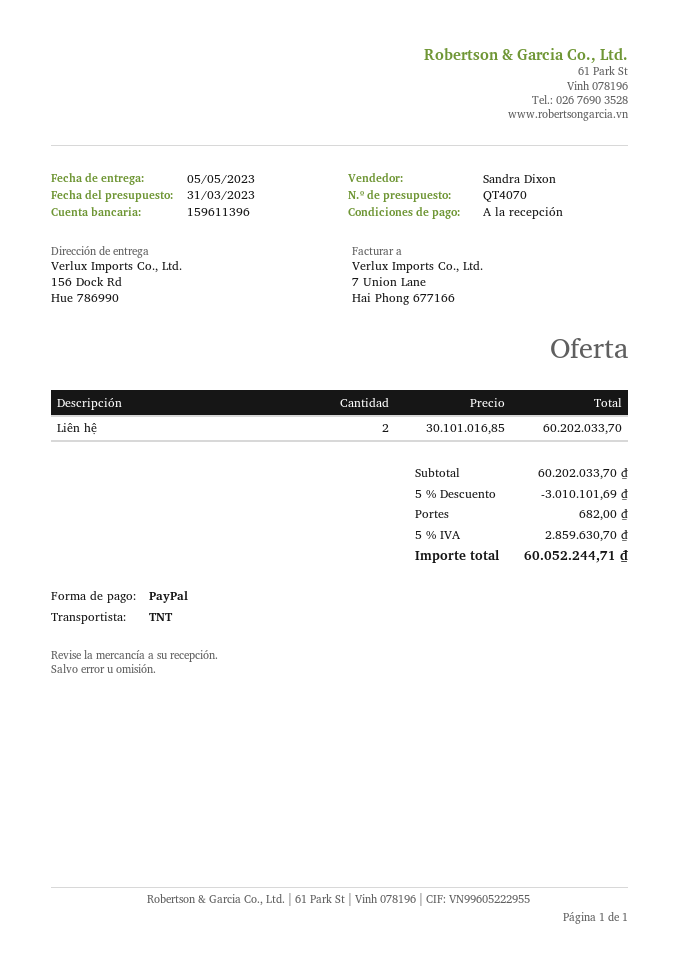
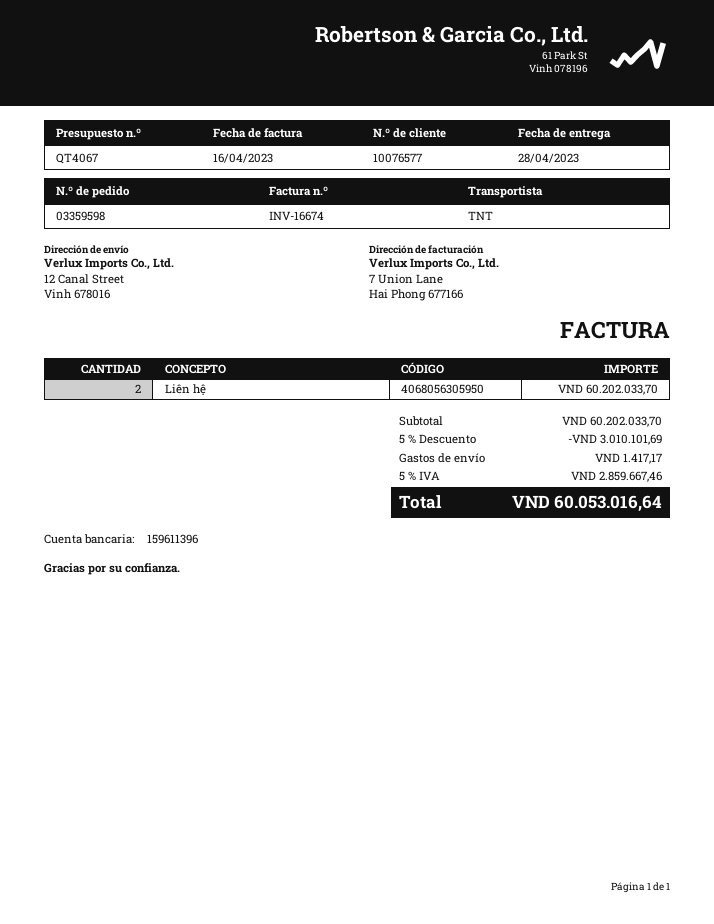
quote number: QT4070 -> QT4067
delivery date: 2023-05-05 -> 2023-04-28
ship to: 156 Dock Rd, Hue 786990 -> 12 Canal Street, Vinh 678016
shipping: 682.00 -> 1417.17
tax: 5% = 2859630.70 -> 5% = 2859667.46
total: 60052244.71 -> 60053016.64

